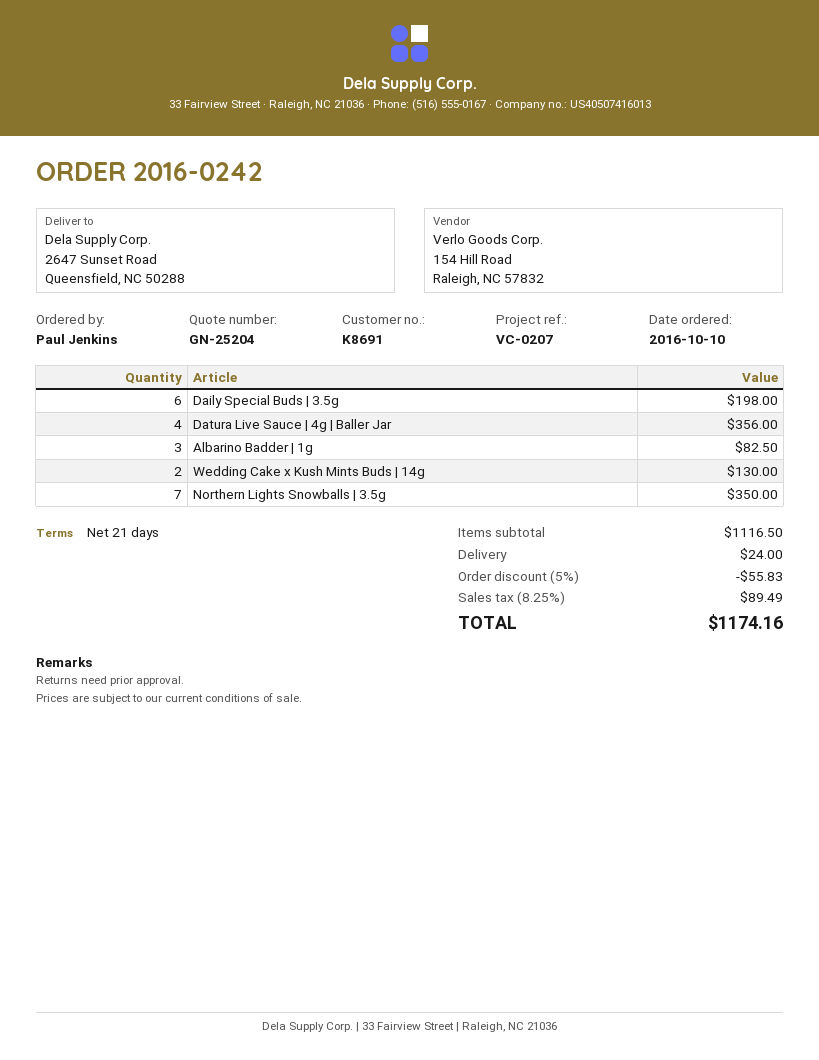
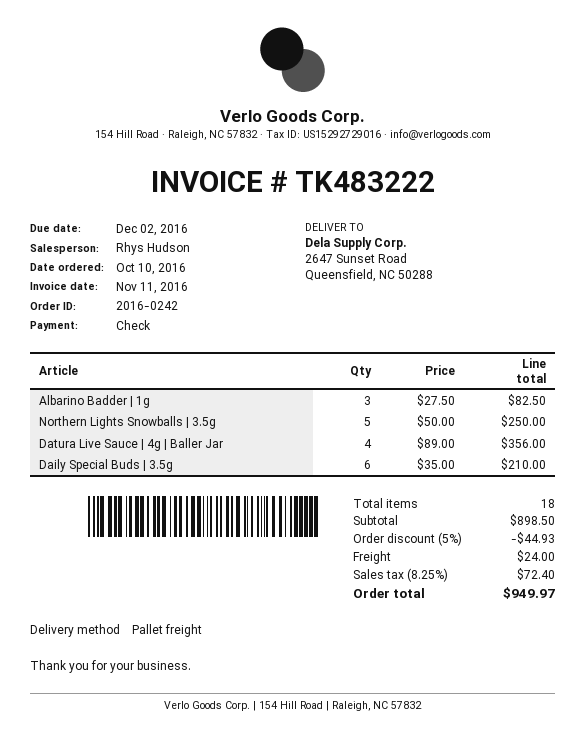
Daily Special Buds | 3.5g: 6 for 198.00 -> 6 for 210.00
Wedding Cake x Kush Mints Buds | 14g: 2 for 130.00 -> none
Northern Lights Snowballs | 3.5g: 7 for 350.00 -> 5 for 250.00
subtotal: 1116.50 -> 898.50
discount: 5% = 55.83 -> 5% = 44.93
tax: 8.25% = 89.49 -> 8.25% = 72.40
total: 1174.16 -> 949.97

